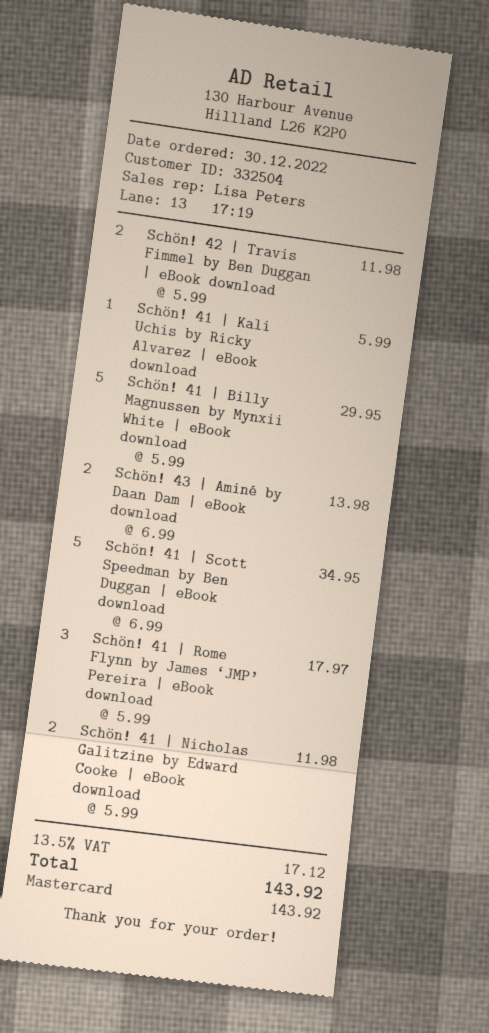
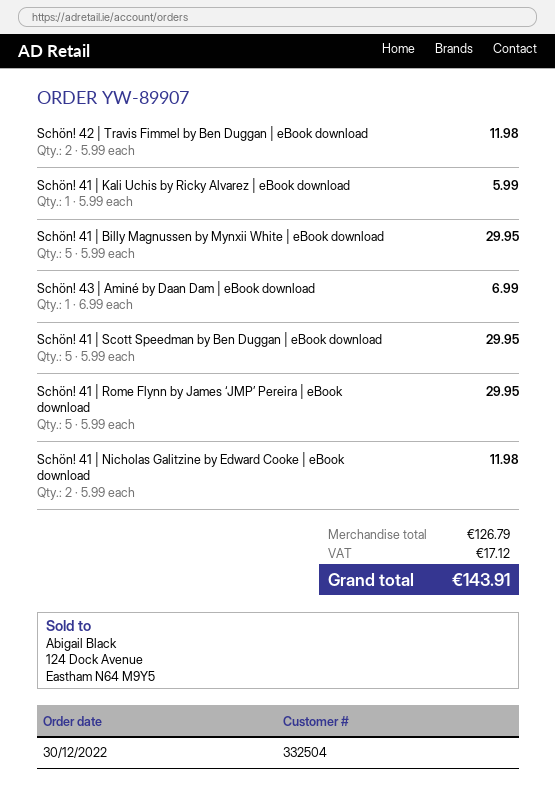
Schön! 43 | Aminé by Daan Dam | eBook download: 2 x 6.99 = 13.98 -> 1 x 6.99 = 6.99
Schön! 41 | Scott Speedman by Ben Duggan | eBook download: 5 x 6.99 = 34.95 -> 5 x 5.99 = 29.95
Schön! 41 | Rome Flynn by James ‘JMP’ Pereira | eBook download: 3 x 5.99 = 17.97 -> 5 x 5.99 = 29.95
total: 143.92 -> 143.91

